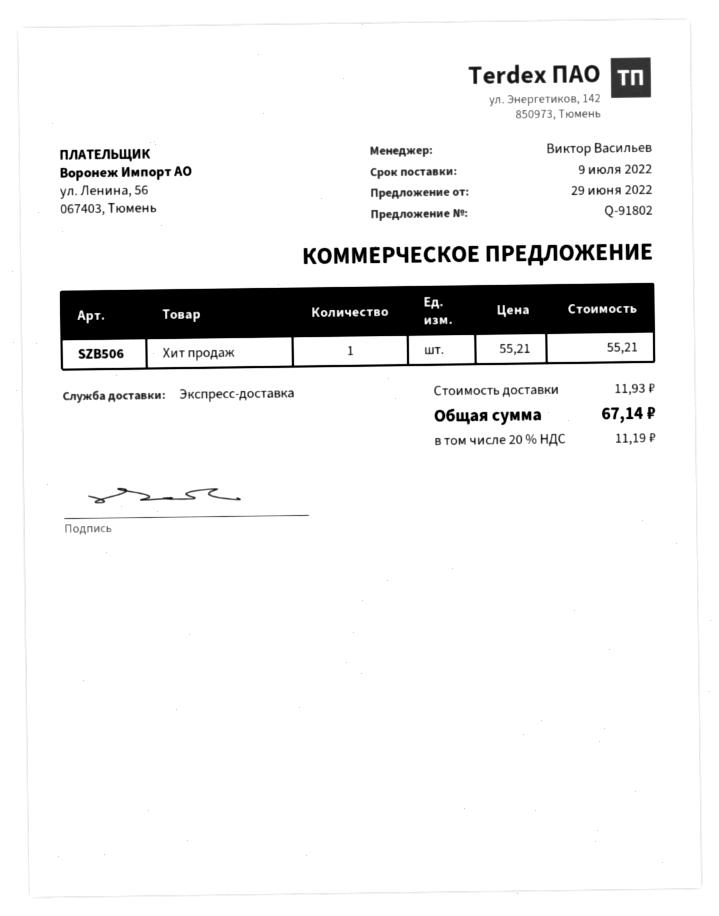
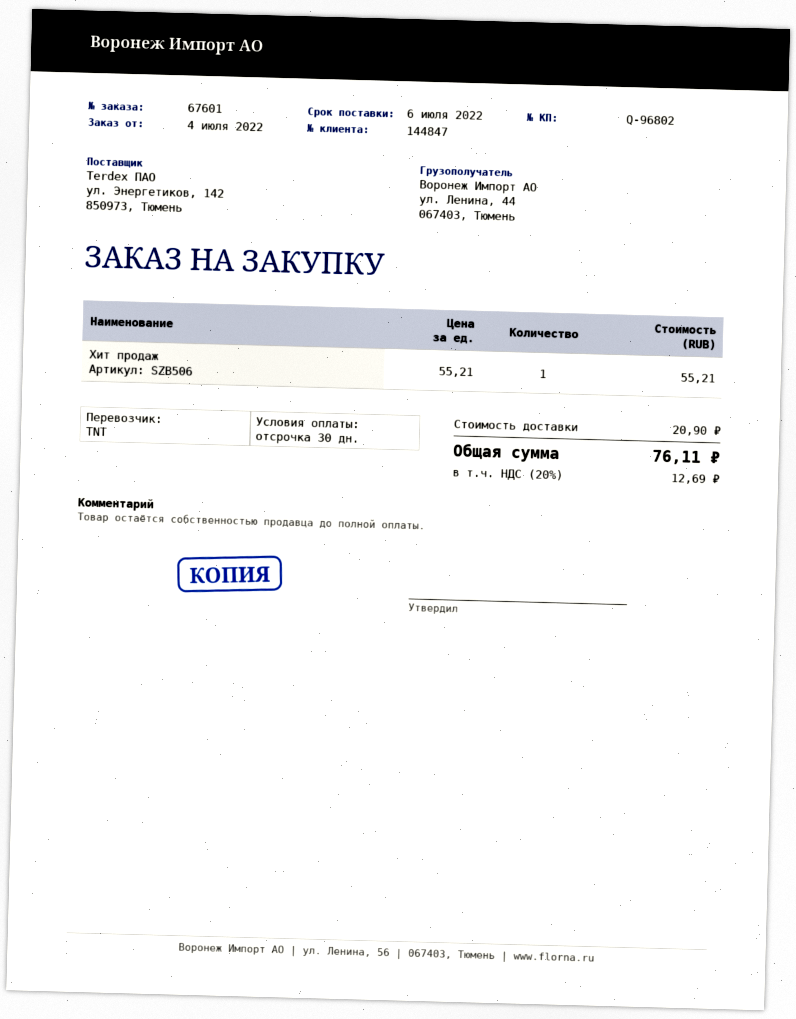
quote number: Q-91802 -> Q-96802
delivery date: 2022-07-09 -> 2022-07-06
shipping method: express -> TNT
shipping: 11.93 -> 20.90
tax: 20% = 11.19 -> 20% = 12.69
total: 67.14 -> 76.11

